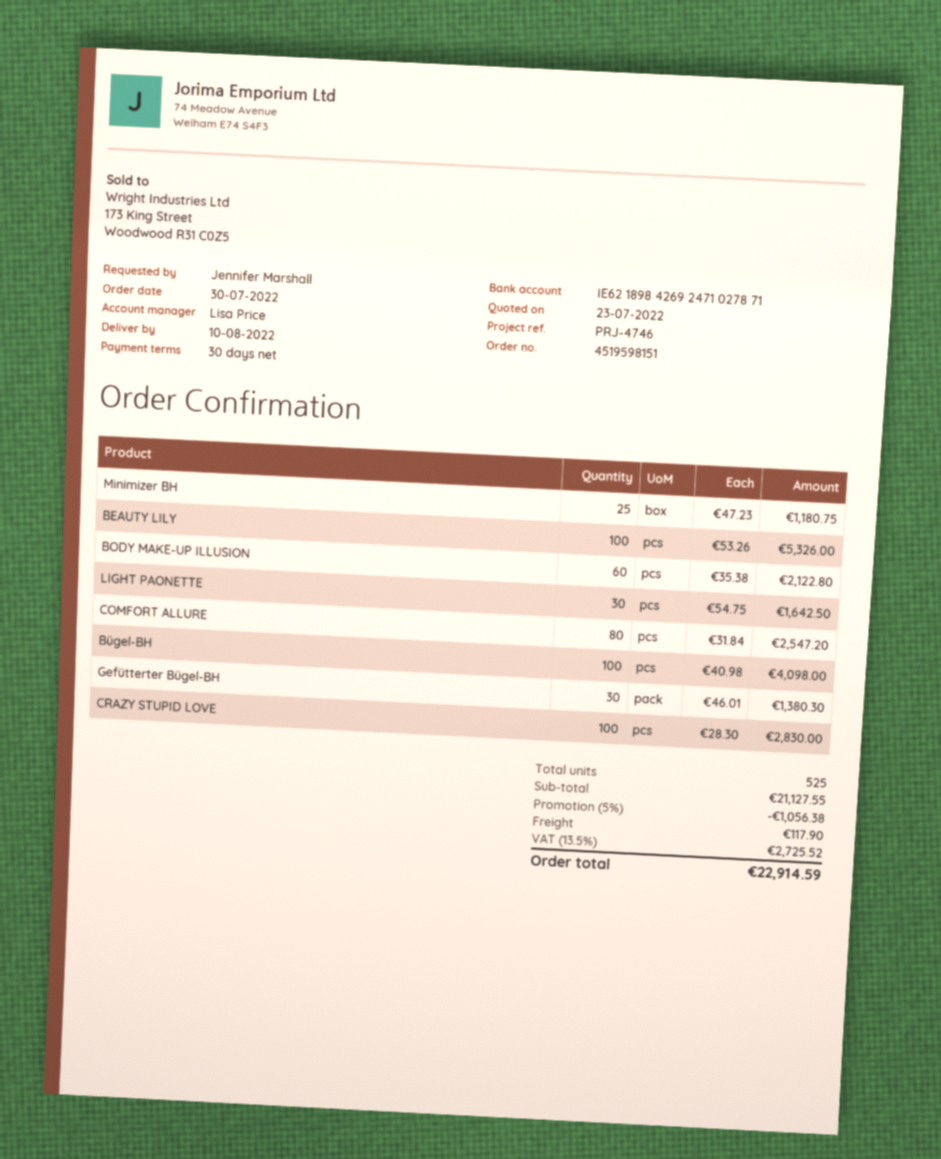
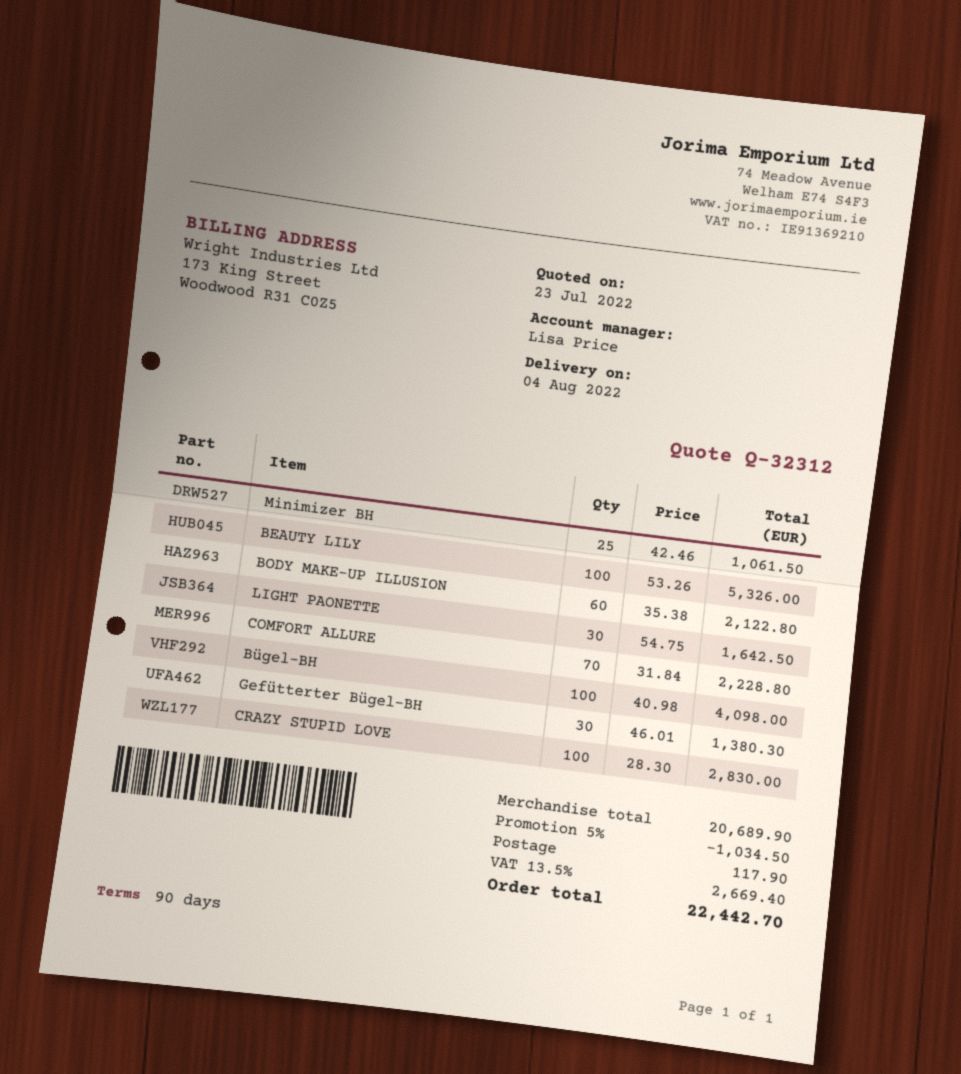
delivery date: 2022-08-10 -> 2022-08-04
payment terms: 30 days -> 90 days
Minimizer BH: 25 x 47.23 = 1180.75 -> 25 x 42.46 = 1061.50
COMFORT ALLURE: 80 x 31.84 = 2547.20 -> 70 x 31.84 = 2228.80
subtotal: 21127.55 -> 20689.90
discount: 5% = 1056.38 -> 5% = 1034.50
tax: 13.5% = 2725.52 -> 13.5% = 2669.40
total: 22914.59 -> 22442.70

